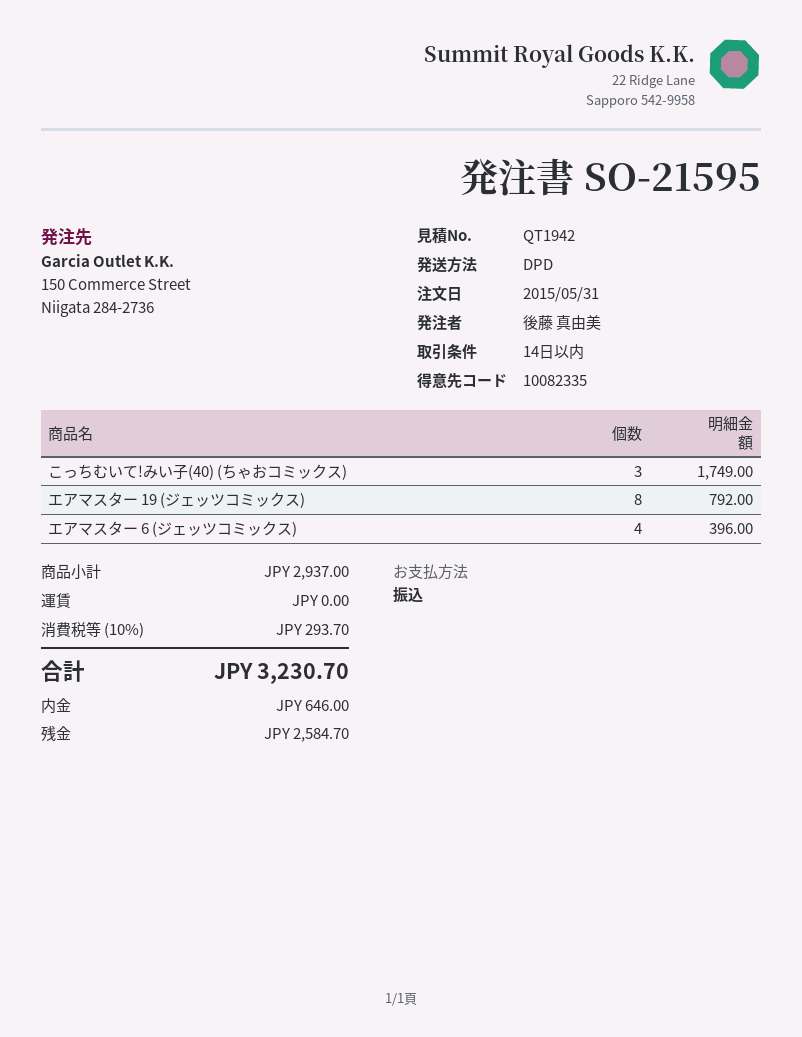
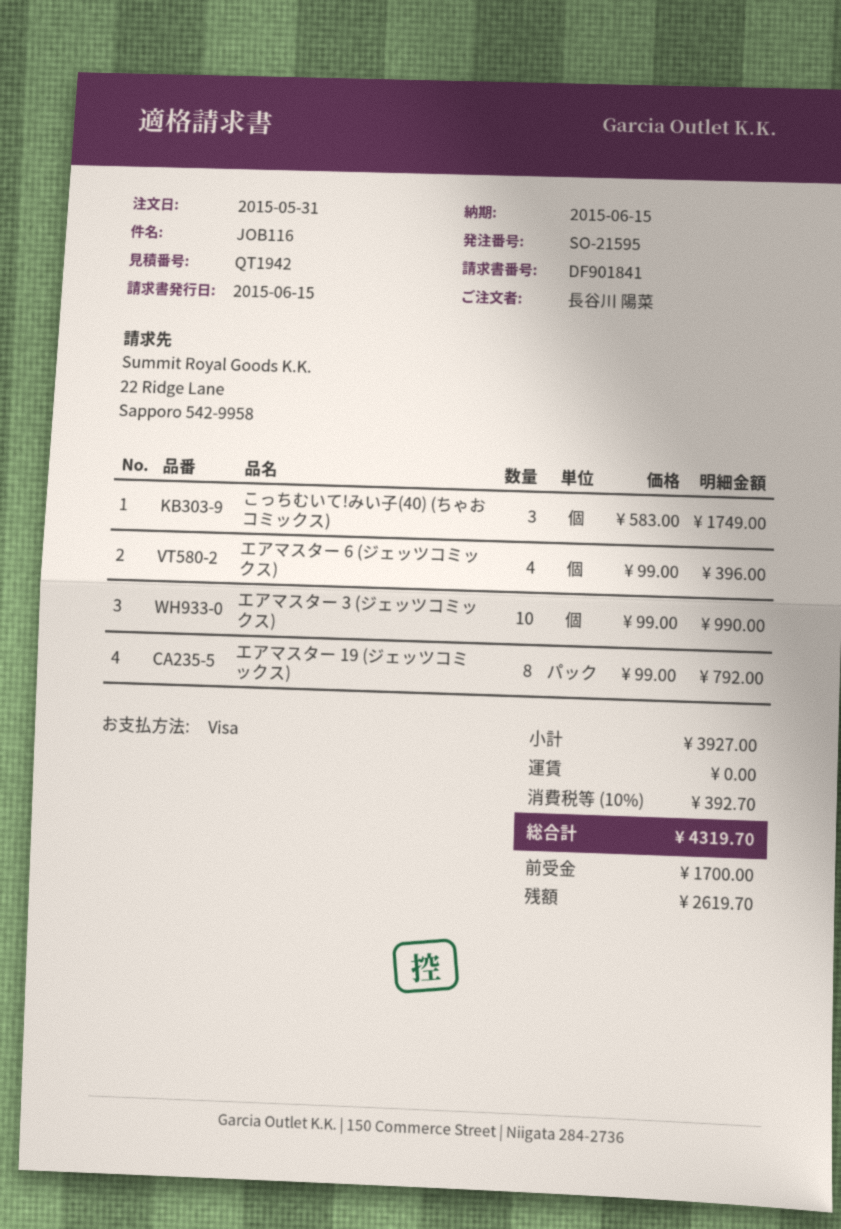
ordered by: 後藤 真由美 -> 長谷川 陽菜
payment method: bank transfer -> Visa
エアマスター 3 (ジェッツコミックス): none -> 10 for 990.00
subtotal: 2937.00 -> 3927.00
tax: 10% = 293.70 -> 10% = 392.70
total: 3230.70 -> 4319.70
deposit: 646.00 -> 1700.00
balance: 2584.70 -> 2619.70

